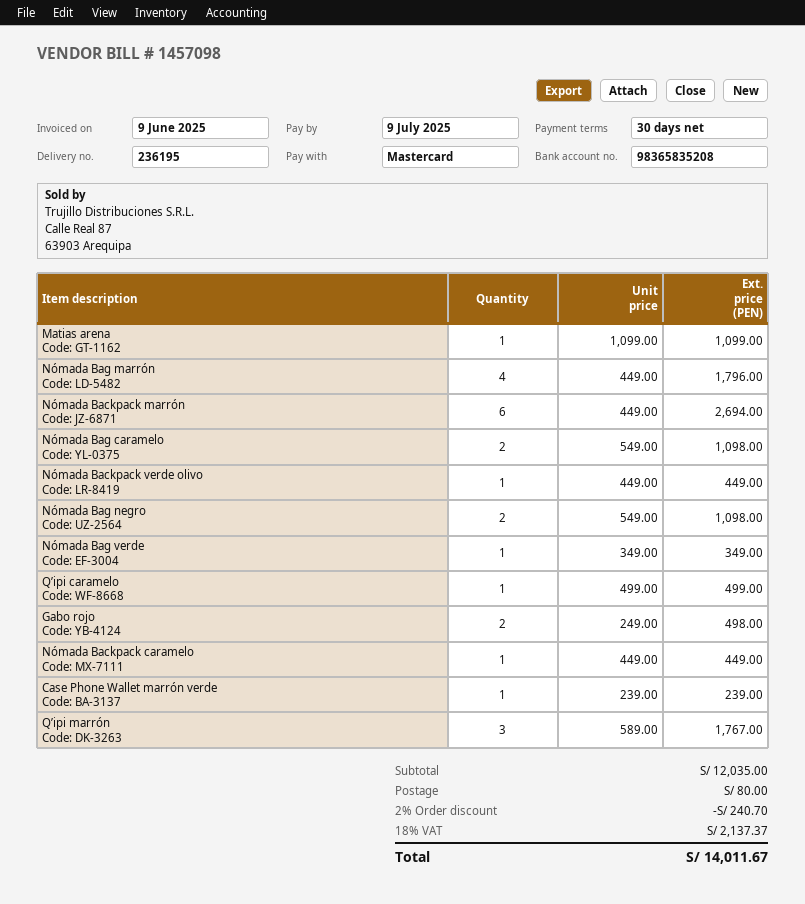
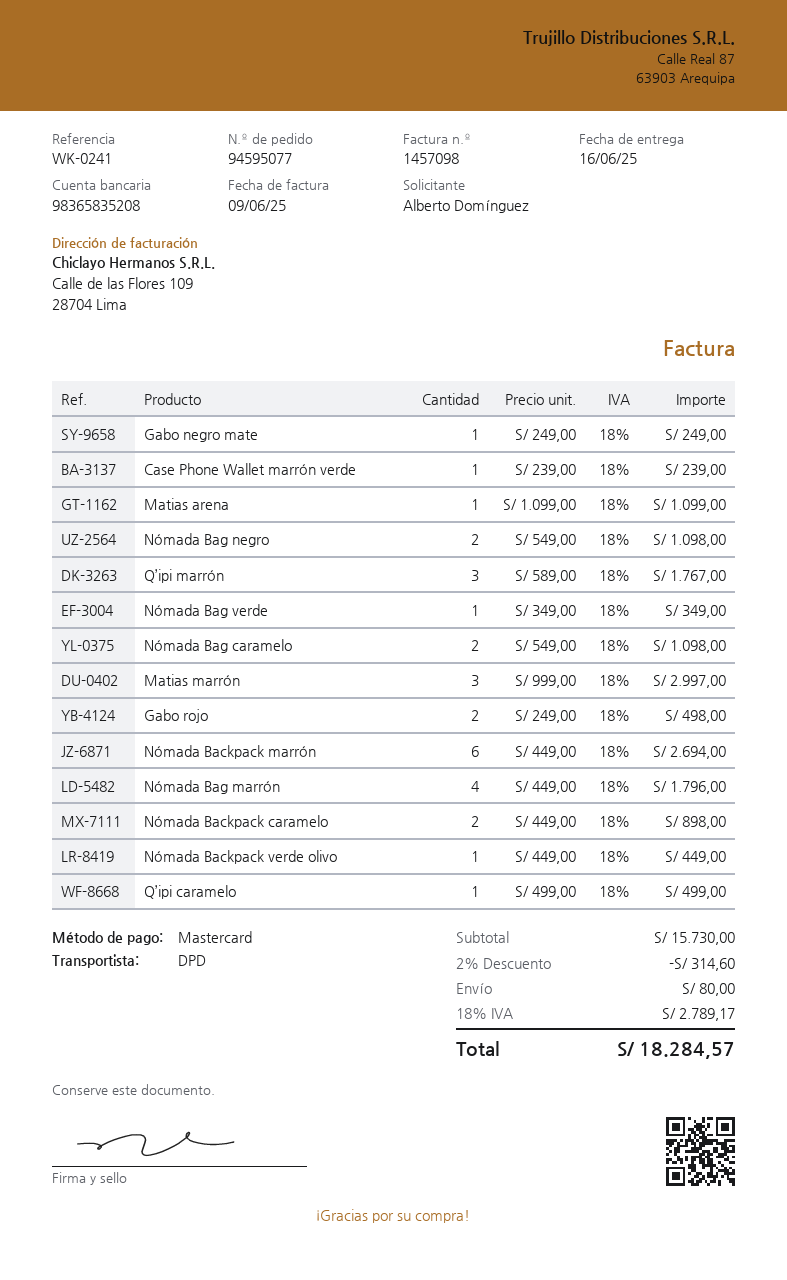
Nómada Backpack caramelo: 1 x 449.00 = 449.00 -> 2 x 449.00 = 898.00
Gabo negro mate: none -> 1 x 249.00 = 249.00
Matias marrón: none -> 3 x 999.00 = 2997.00
subtotal: 12035.00 -> 15730.00
discount: 2% = 240.70 -> 2% = 314.60
tax: 18% = 2137.37 -> 18% = 2789.17
total: 14011.67 -> 18284.57

